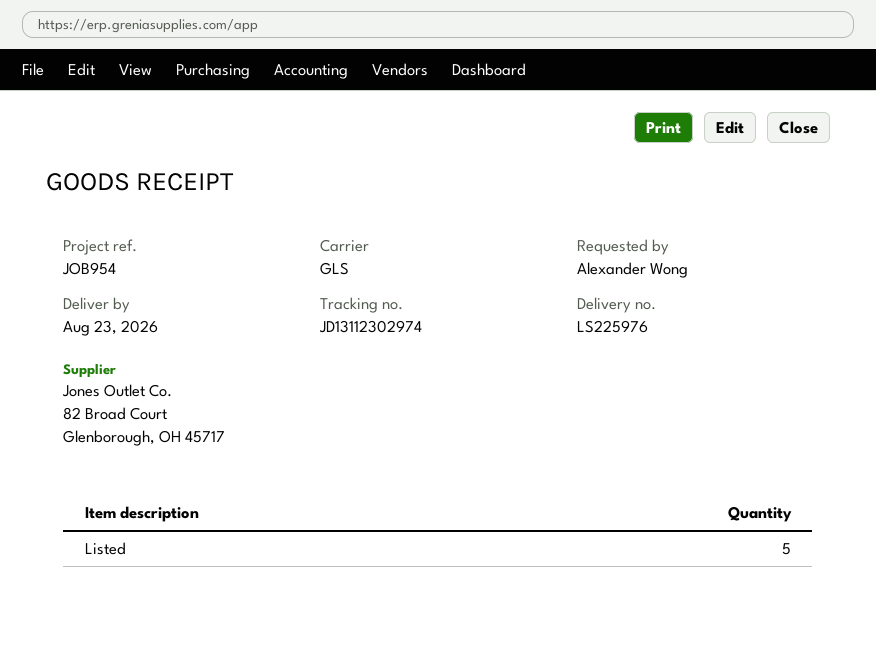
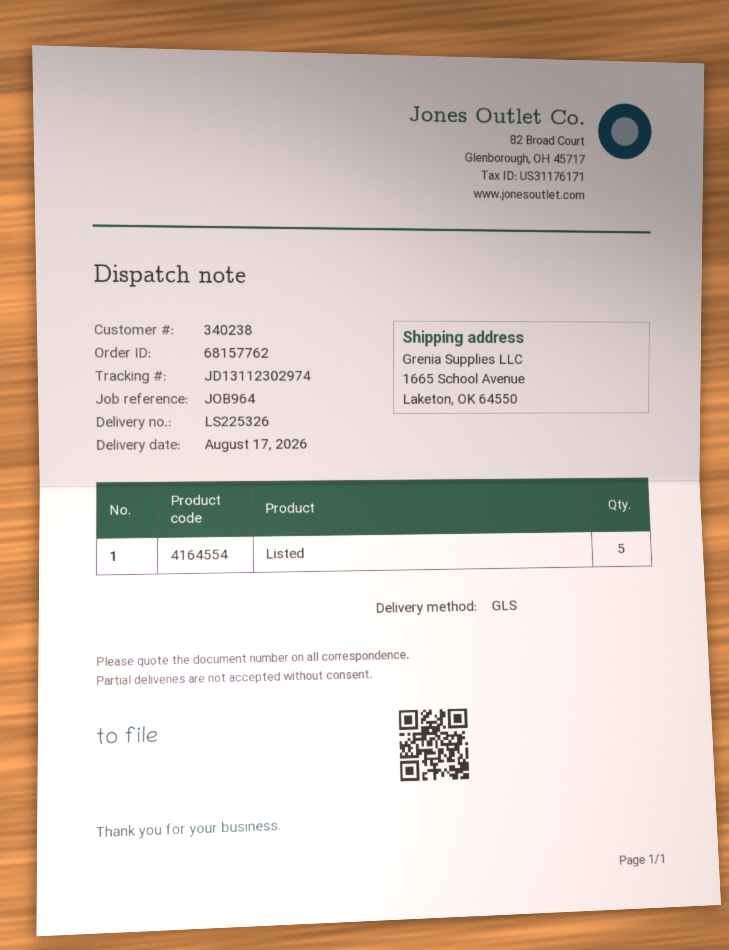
delivery note number: LS225976 -> LS225326
delivery date: 2026-08-23 -> 2026-08-17
reference: JOB954 -> JOB964

